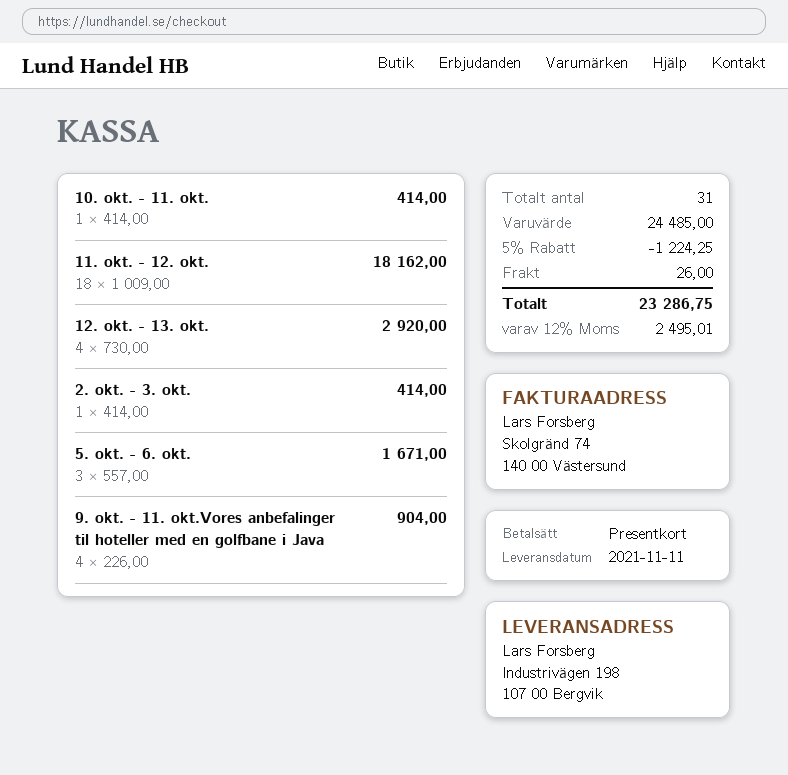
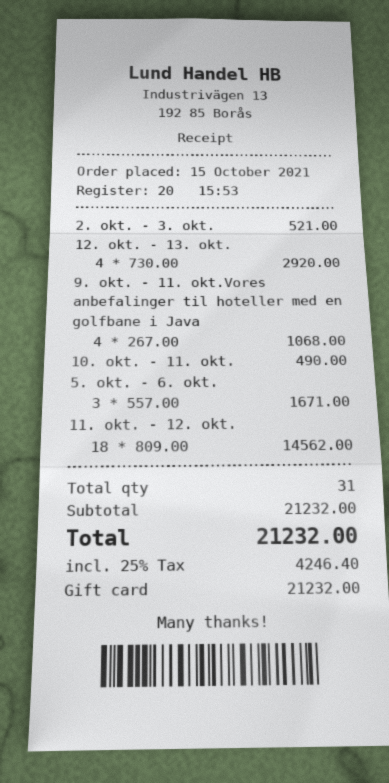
10. okt. - 11. okt.: 1 x 414.00 = 414.00 -> 1 x 490.00 = 490.00
11. okt. - 12. okt.: 18 x 1009.00 = 18162.00 -> 18 x 809.00 = 14562.00
2. okt. - 3. okt.: 1 x 414.00 = 414.00 -> 1 x 521.00 = 521.00
9. okt. - 11. okt.Vores anbefalinger til hoteller med en golfbane i Java: 4 x 226.00 = 904.00 -> 4 x 267.00 = 1068.00
subtotal: 24485.00 -> 21232.00
discount: 5% = 1224.25 -> none
shipping: 26.00 -> none
tax: 12% = 2495.01 -> 25% = 4246.40
total: 23286.75 -> 21232.00

